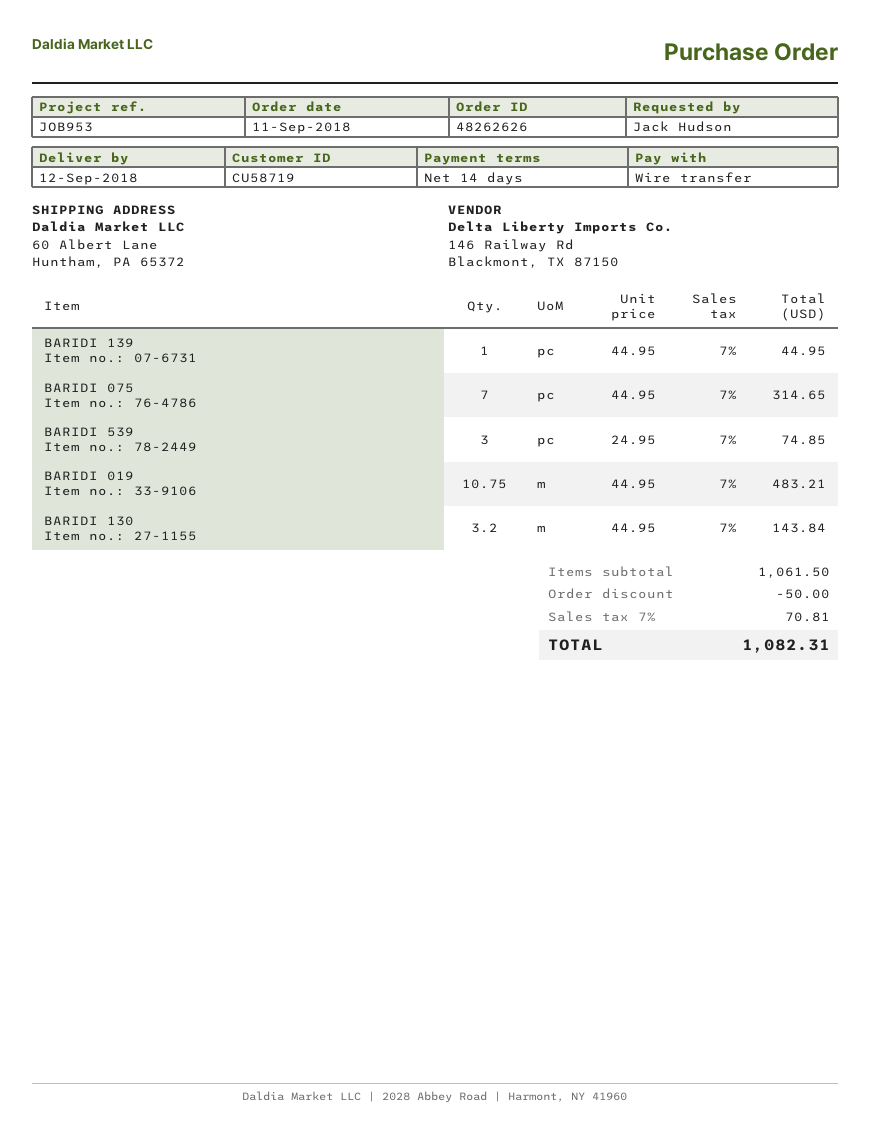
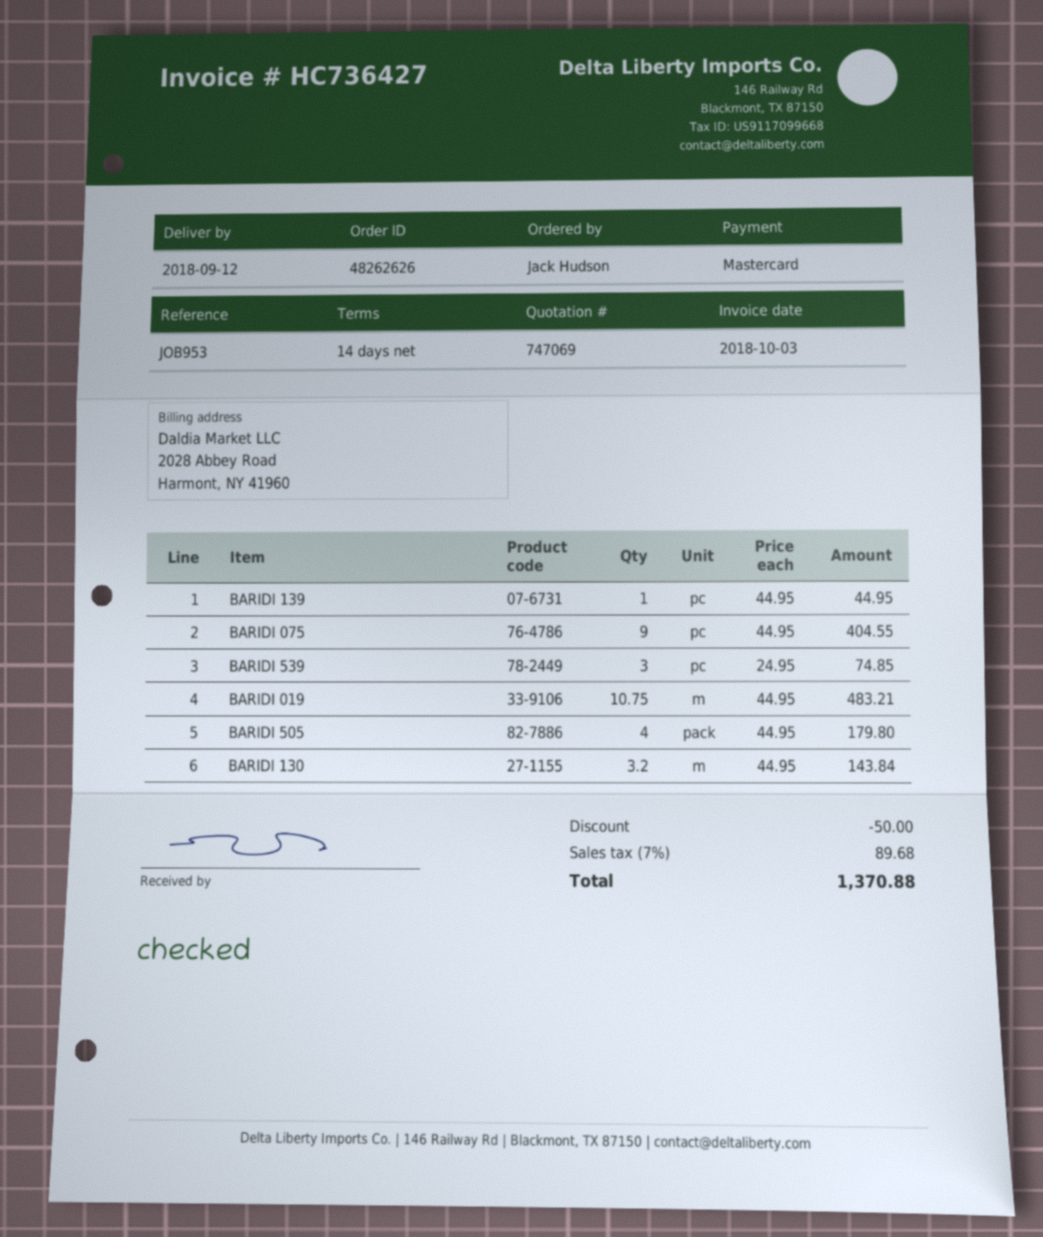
payment method: bank transfer -> Mastercard
BARIDI 075: 7 x 44.95 = 314.65 -> 9 x 44.95 = 404.55
BARIDI 505: none -> 4 x 44.95 = 179.80
tax: 7% = 70.81 -> 7% = 89.68
total: 1082.31 -> 1370.88

